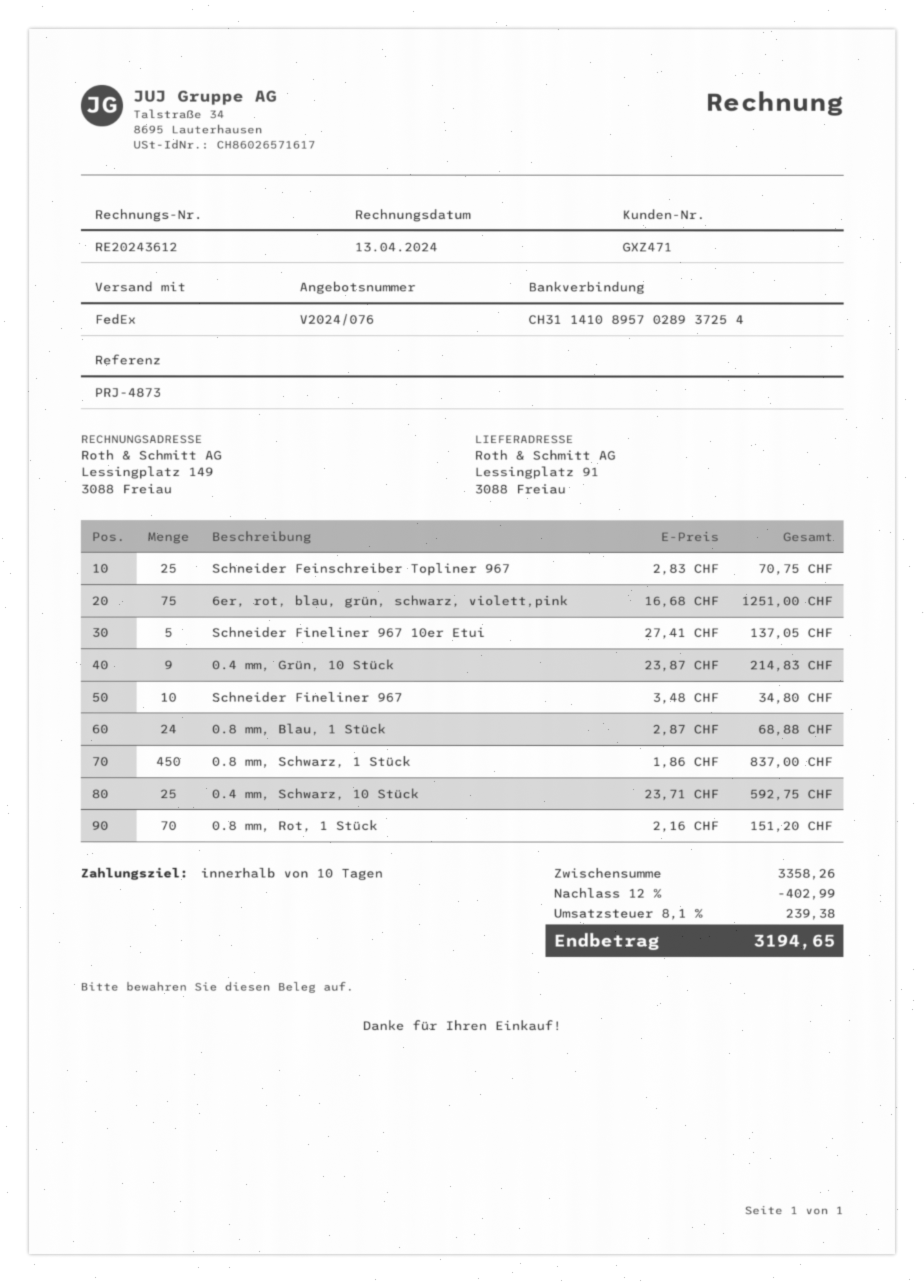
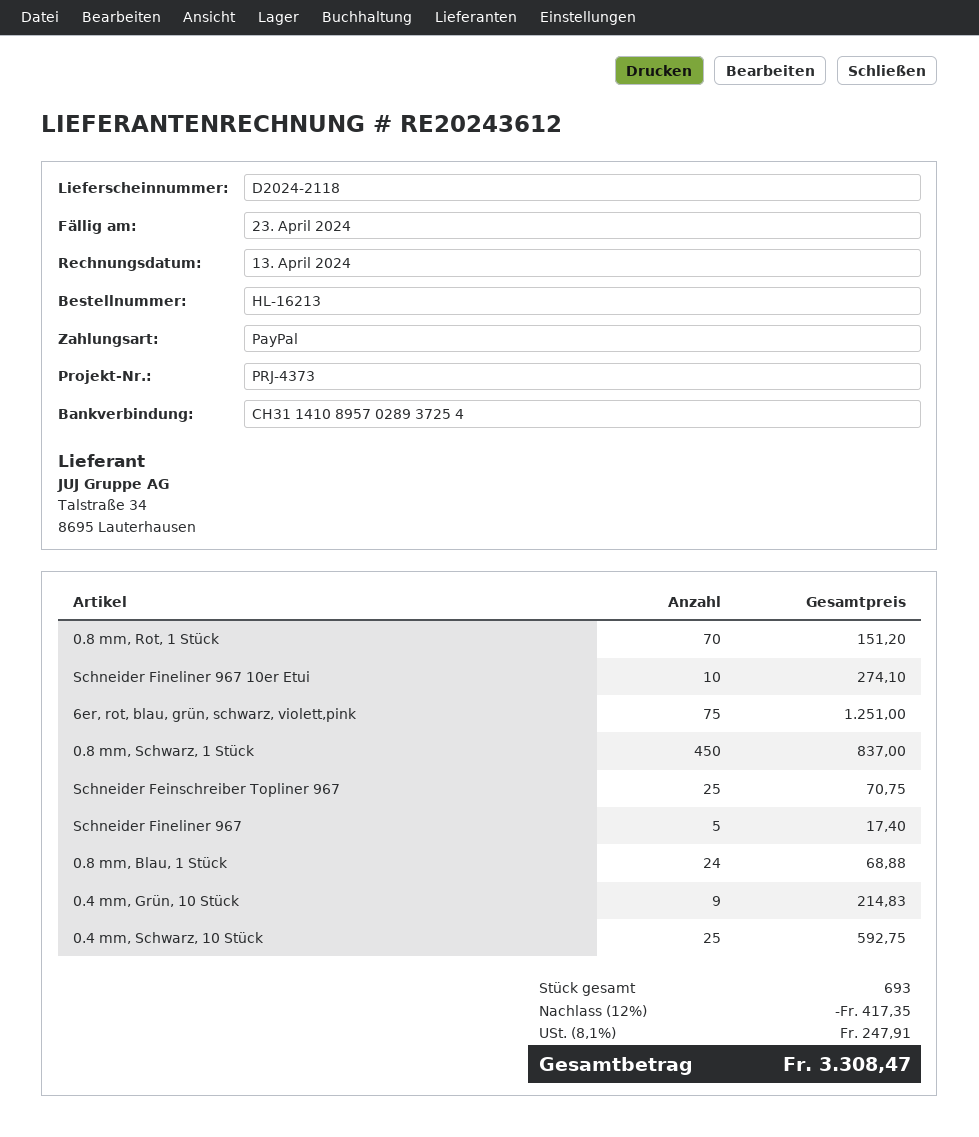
reference: PRJ-4873 -> PRJ-4373
Schneider Fineliner 967 10er Etui: 5 for 137.05 -> 10 for 274.10
Schneider Fineliner 967: 10 for 34.80 -> 5 for 17.40
discount: 12% = 402.99 -> 12% = 417.35
tax: 8.1% = 239.38 -> 8.1% = 247.91
total: 3194.65 -> 3308.47

